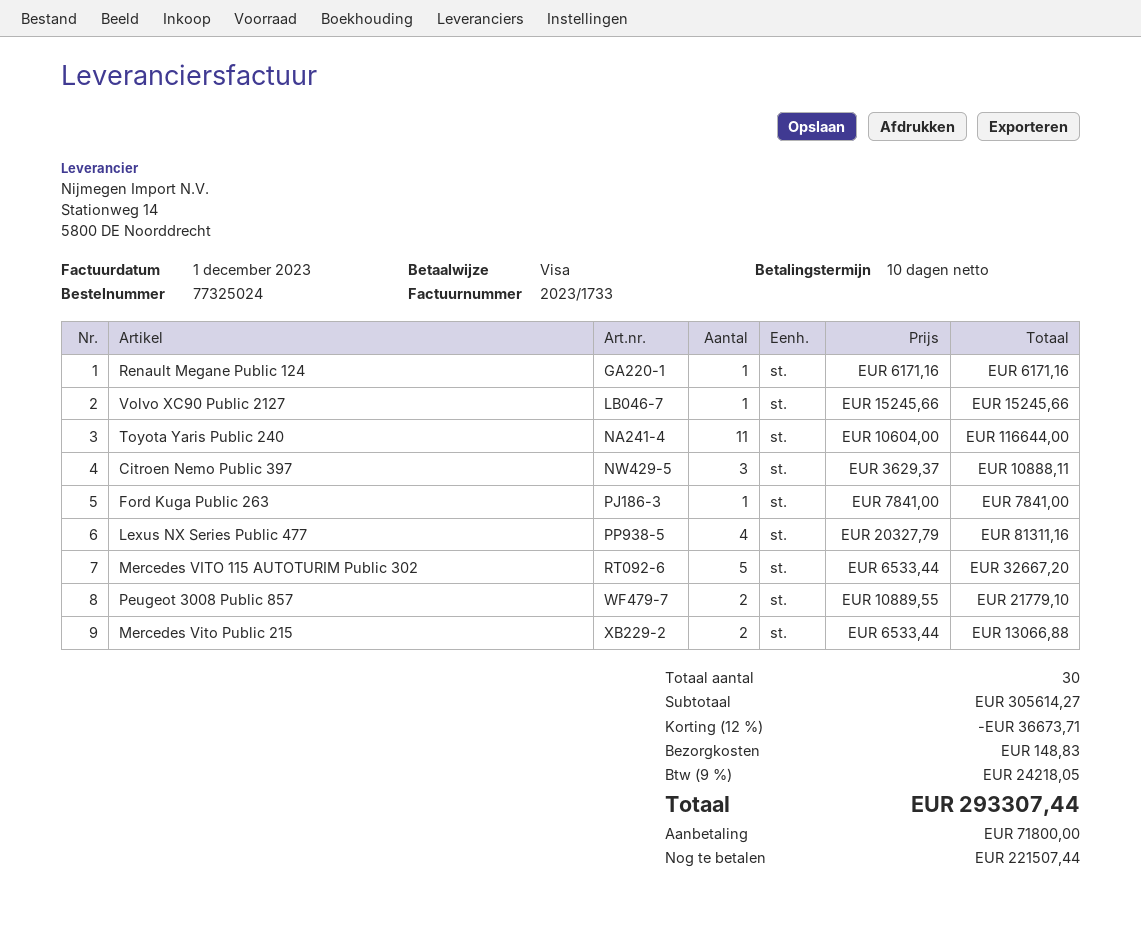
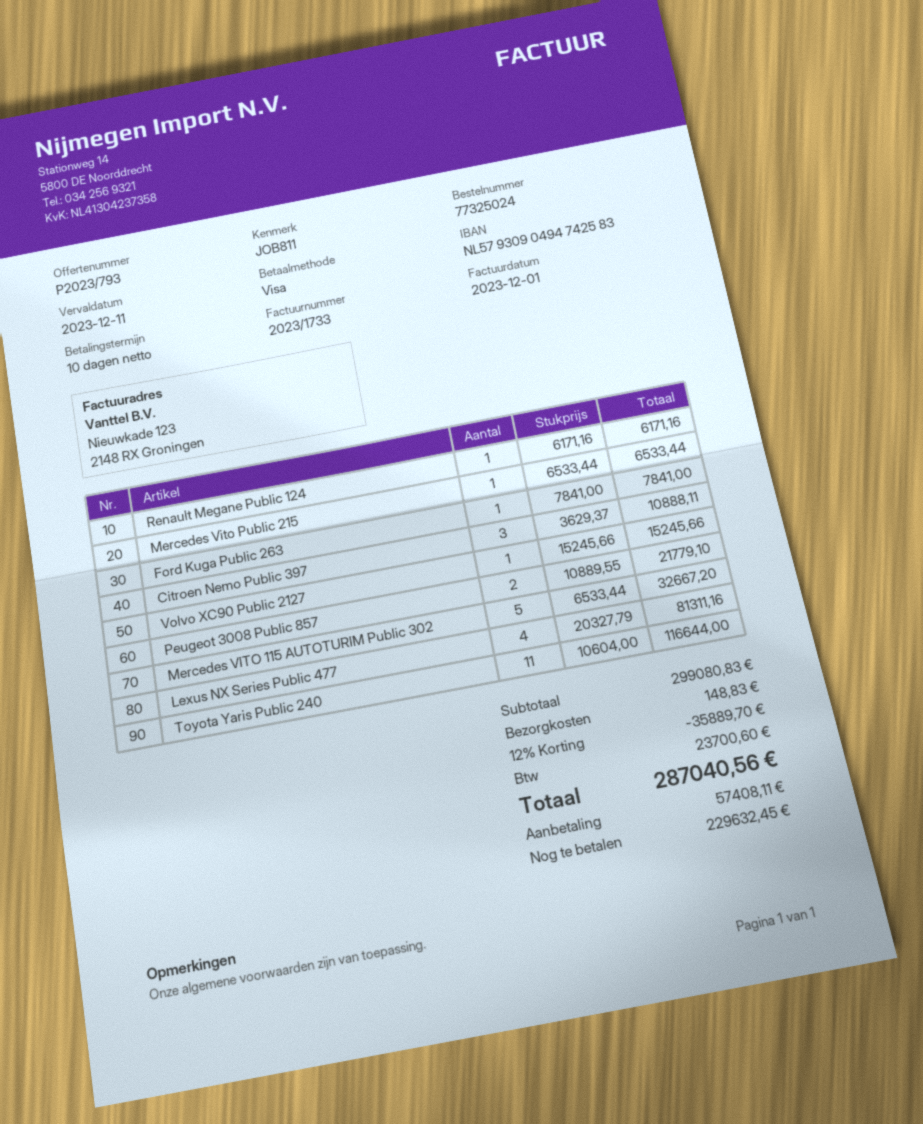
Mercedes Vito Public 215: 2 x 6533.44 = 13066.88 -> 1 x 6533.44 = 6533.44
subtotal: 305614.27 -> 299080.83
discount: 12% = 36673.71 -> 12% = 35889.70
tax: 24218.05 -> 23700.60
total: 293307.44 -> 287040.56
deposit: 71800.00 -> 57408.11
balance: 221507.44 -> 229632.45

